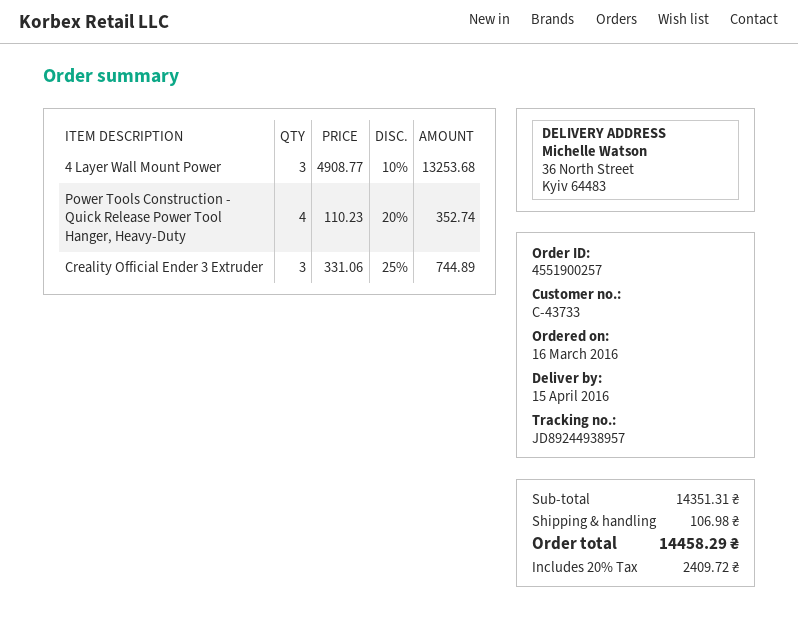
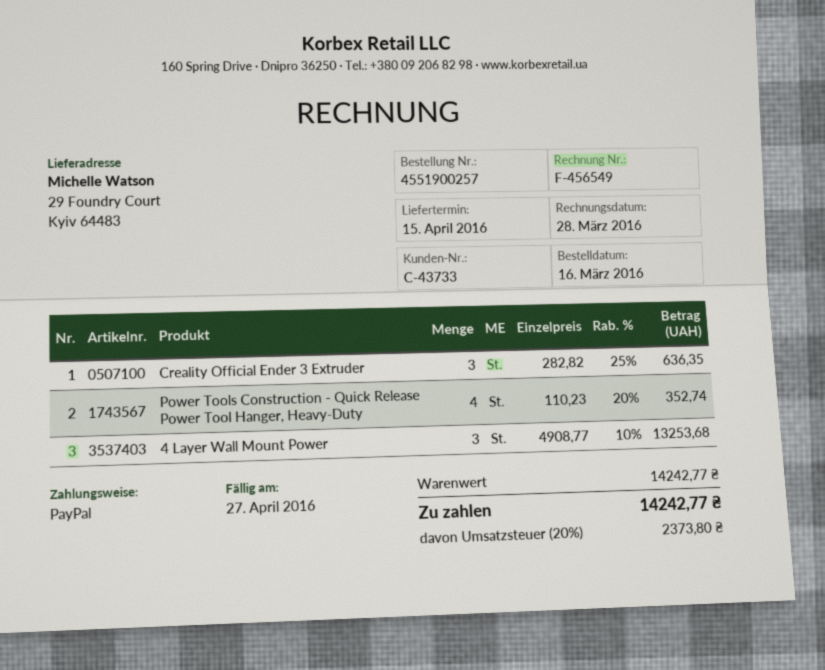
ship to: 36 North Street, Kyiv 64483 -> 29 Foundry Court, Kyiv 64483
Creality Official Ender 3 Extruder: 3 x 331.06 - 25% = 744.89 -> 3 x 282.82 - 25% = 636.35
subtotal: 14351.31 -> 14242.77
shipping: 106.98 -> none
tax: 20% = 2409.72 -> 20% = 2373.80
total: 14458.29 -> 14242.77

